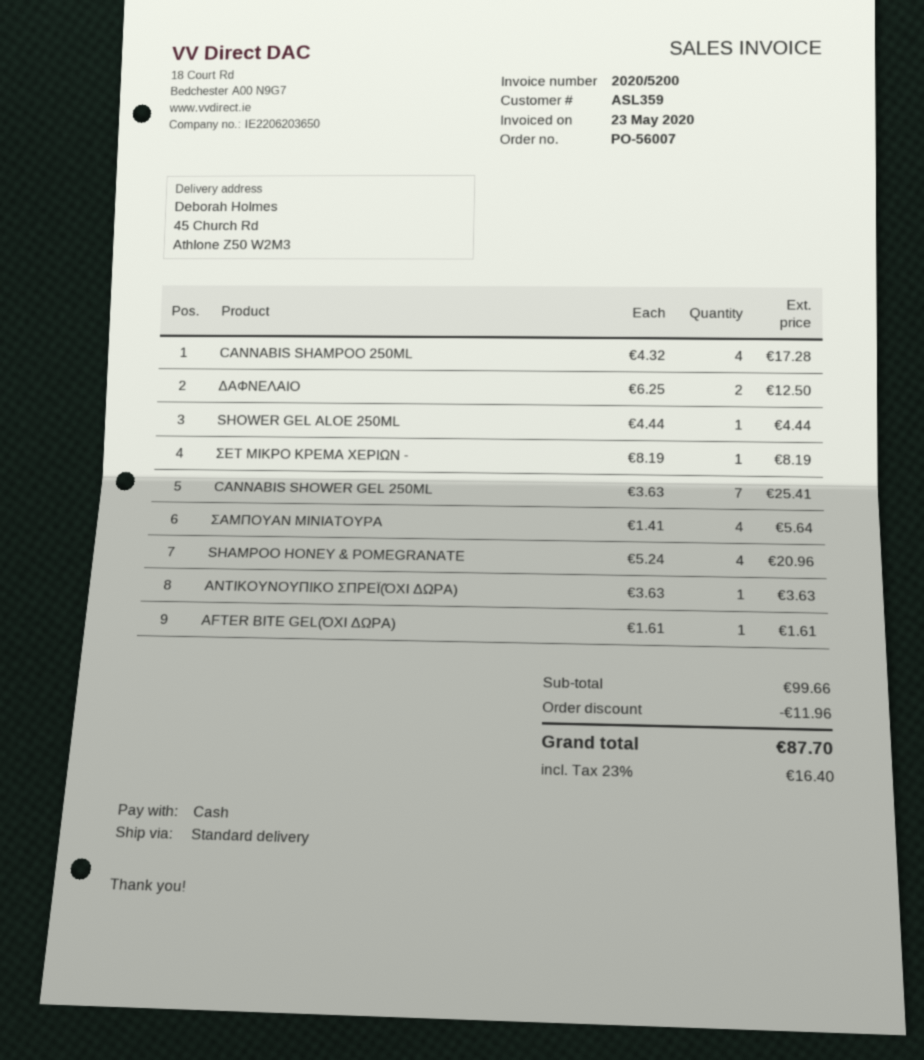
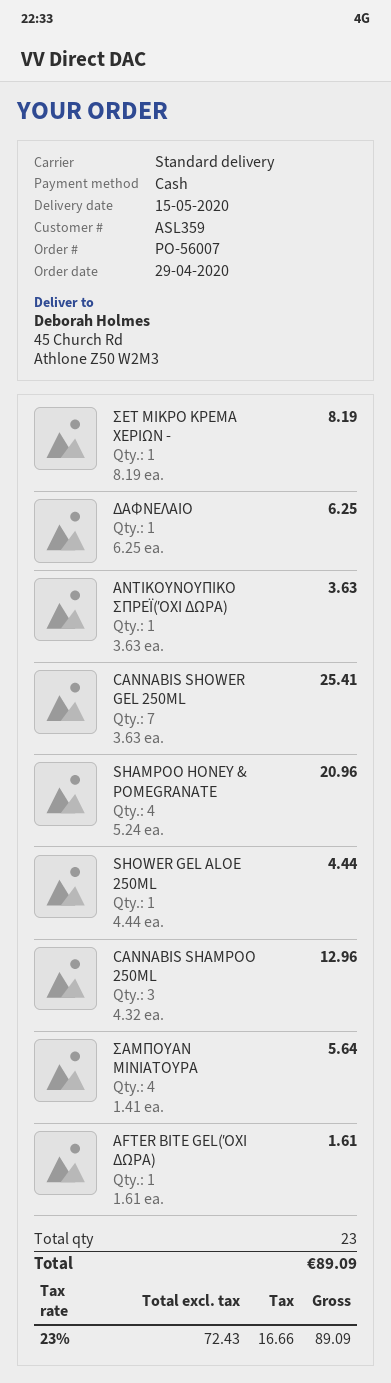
CANNABIS SHAMPOO 250ML: 4 x 4.32 = 17.28 -> 3 x 4.32 = 12.96
ΔΑΦΝΕΛΑΙΟ: 2 x 6.25 = 12.50 -> 1 x 6.25 = 6.25
discount: 11.96 -> none
tax: 23% = 16.40 -> 23% = 16.66
total: 87.70 -> 89.09

